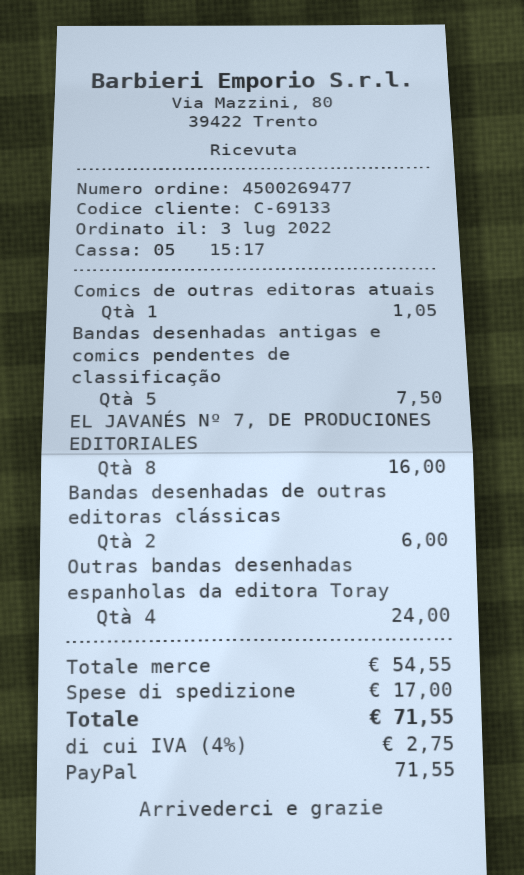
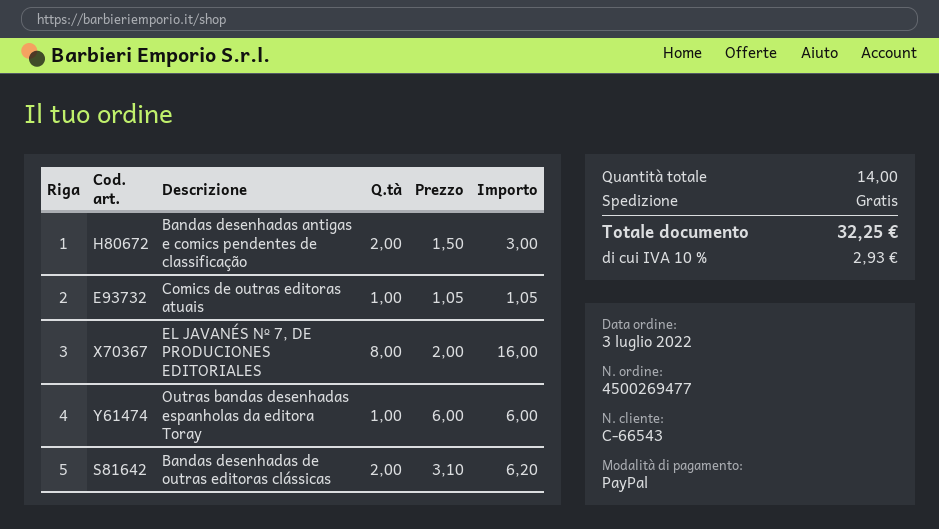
customer number: C-69133 -> C-66543
Bandas desenhadas antigas e comics pendentes de classificação: 5 for 7.50 -> 2 for 3.00
Bandas desenhadas de outras editoras clássicas: 2 for 6.00 -> 2 for 6.20
Outras bandas desenhadas espanholas da editora Toray: 4 for 24.00 -> 1 for 6.00
shipping: 17.00 -> 0.00
tax: 4% = 2.75 -> 10% = 2.93
total: 71.55 -> 32.25

